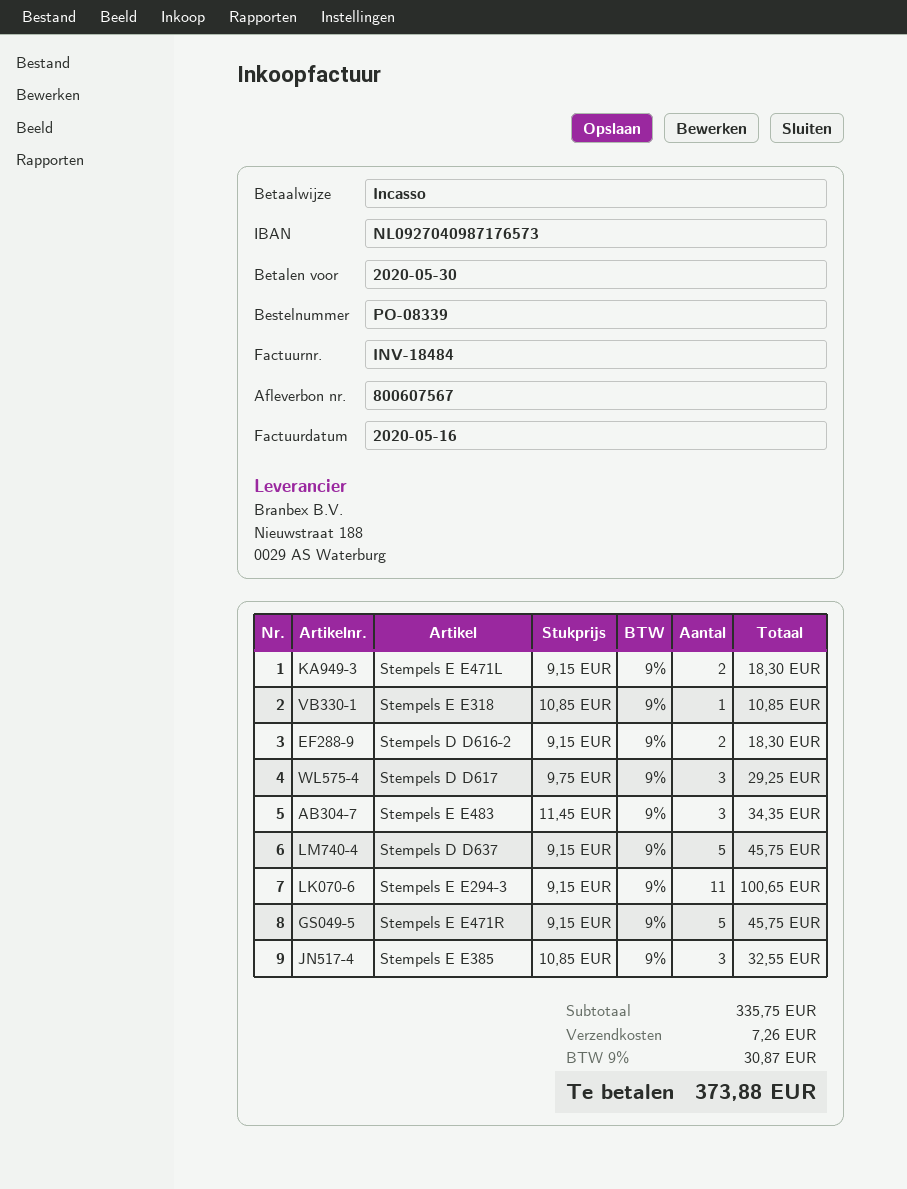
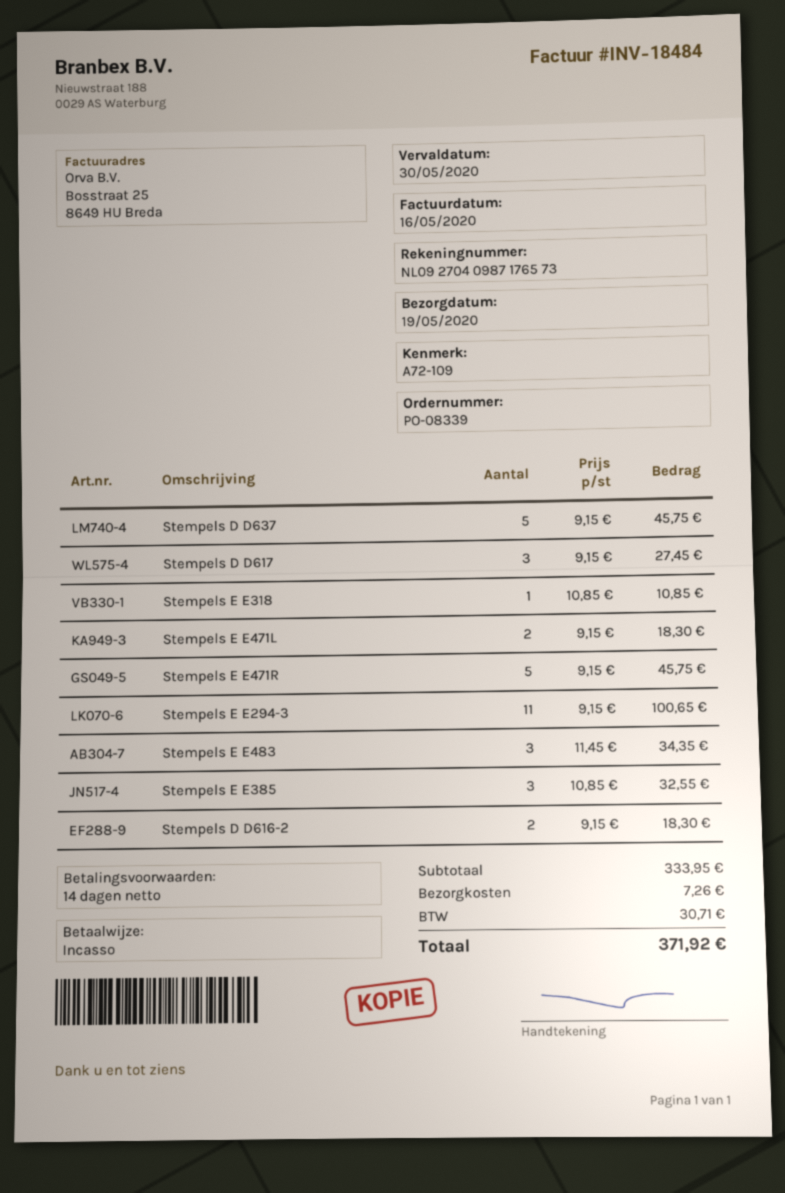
Stempels D D617: 3 x 9.75 = 29.25 -> 3 x 9.15 = 27.45
subtotal: 335.75 -> 333.95
tax: 30.87 -> 30.71
total: 373.88 -> 371.92

